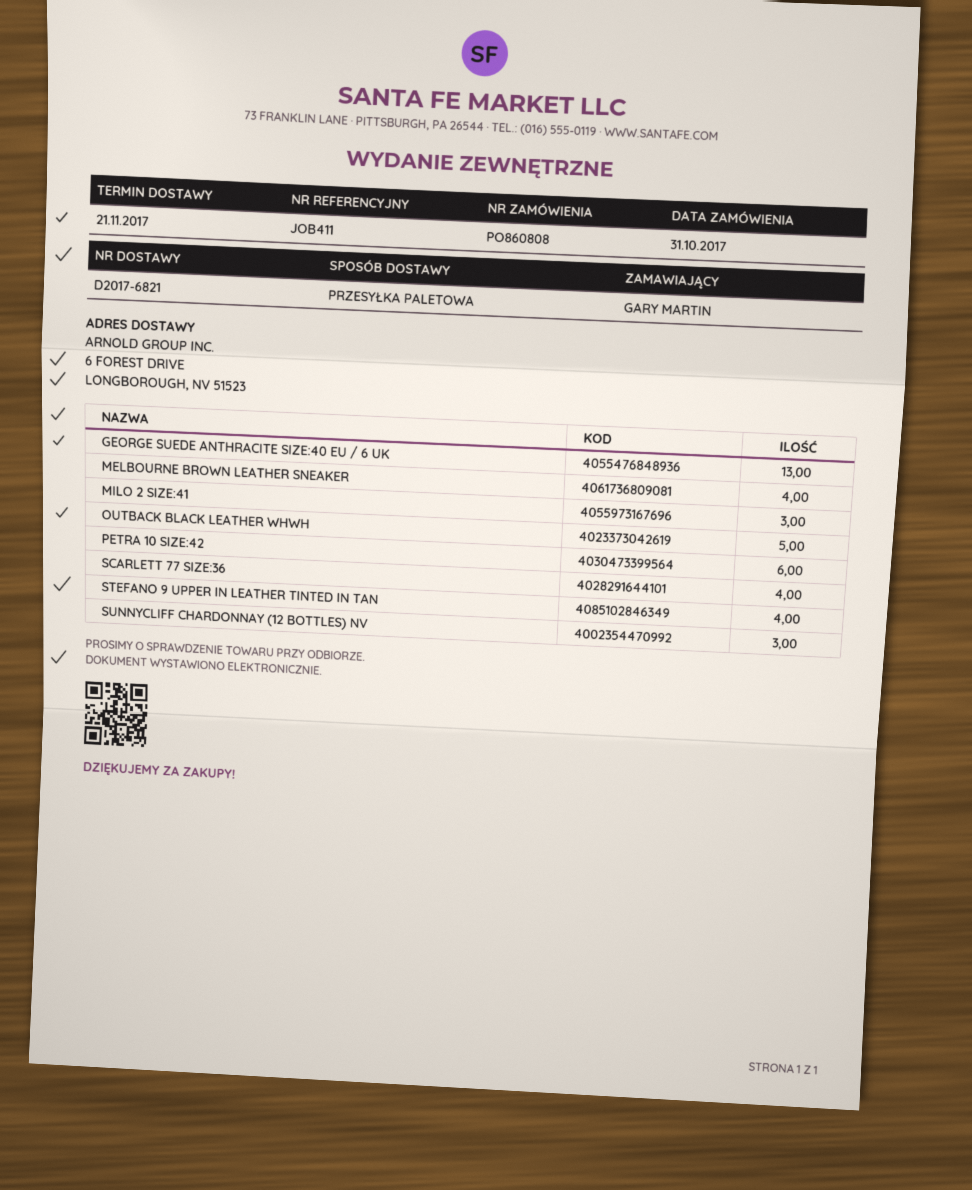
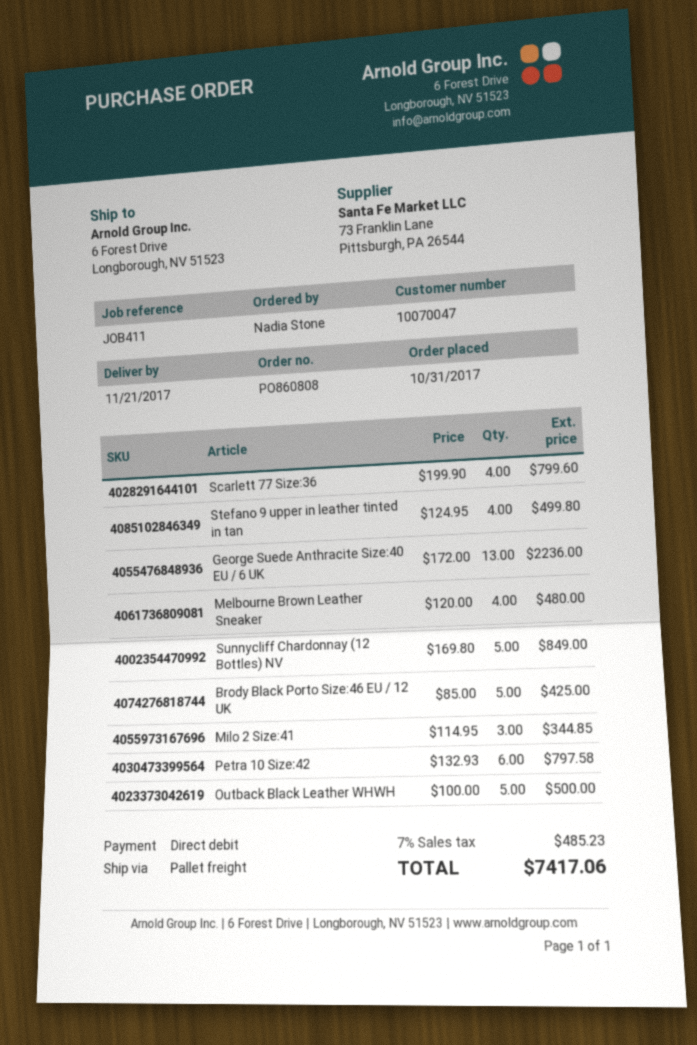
ordered by: GARY MARTIN -> Nadia Stone
SUNNYCLIFF CHARDONNAY (12 BOTTLES) NV: 3 -> 5
Brody Black Porto Size:46 EU / 12 UK: none -> 5

